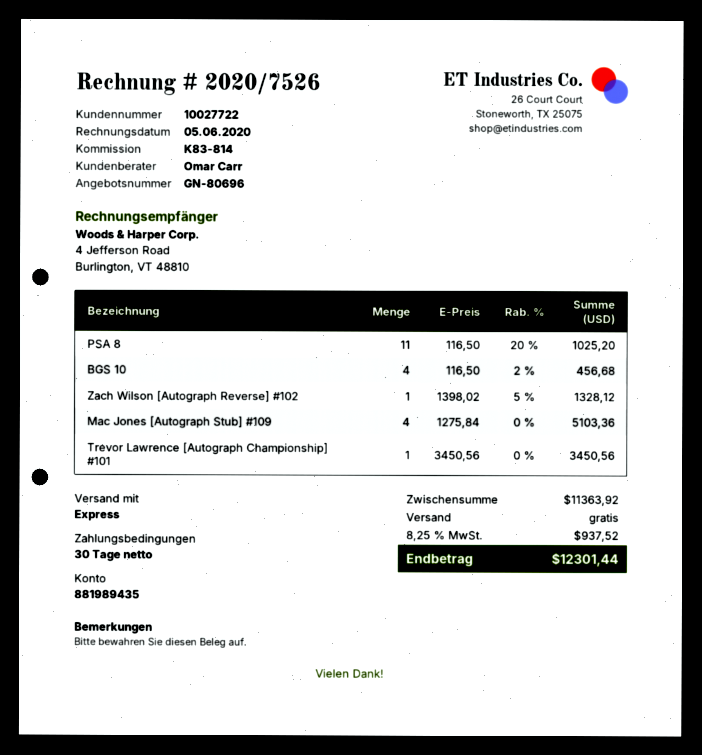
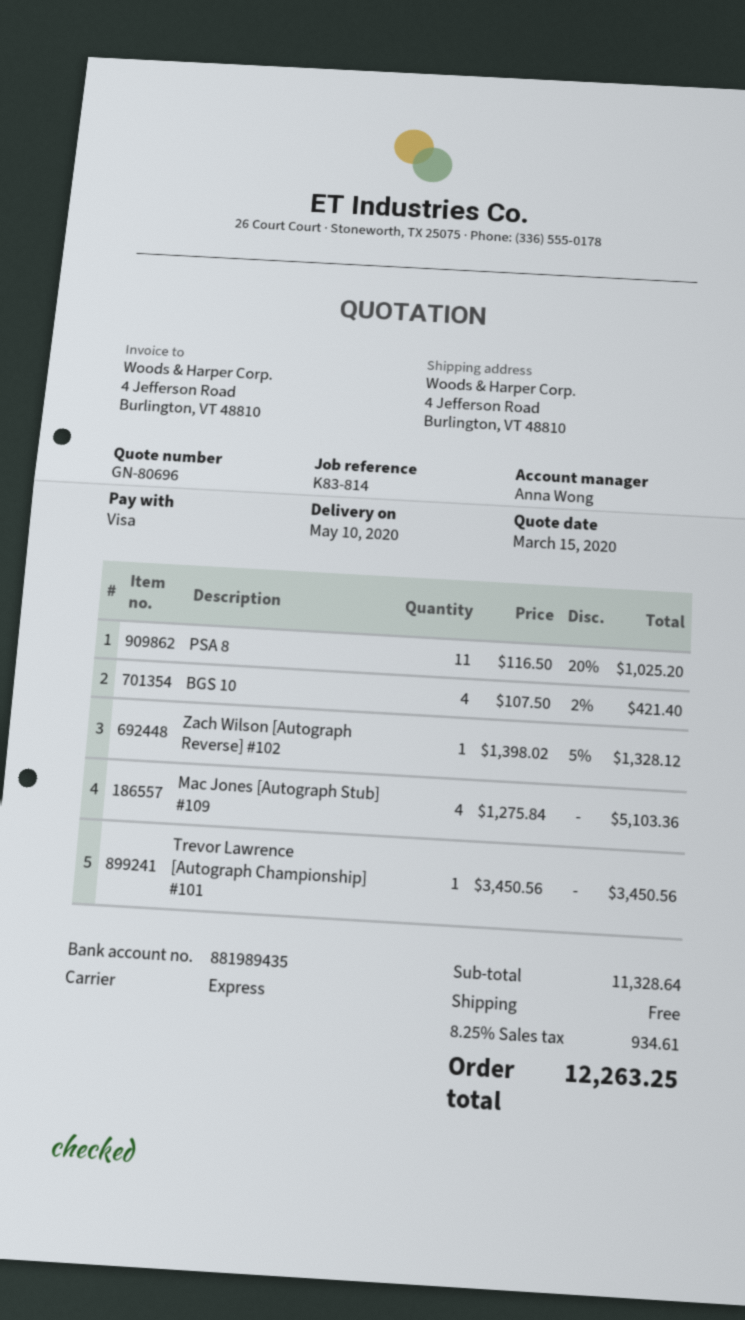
sales rep: Omar Carr -> Anna Wong
BGS 10: 4 x 116.50 - 2% = 456.68 -> 4 x 107.50 - 2% = 421.40
subtotal: 11363.92 -> 11328.64
tax: 8.25% = 937.52 -> 8.25% = 934.61
total: 12301.44 -> 12263.25

